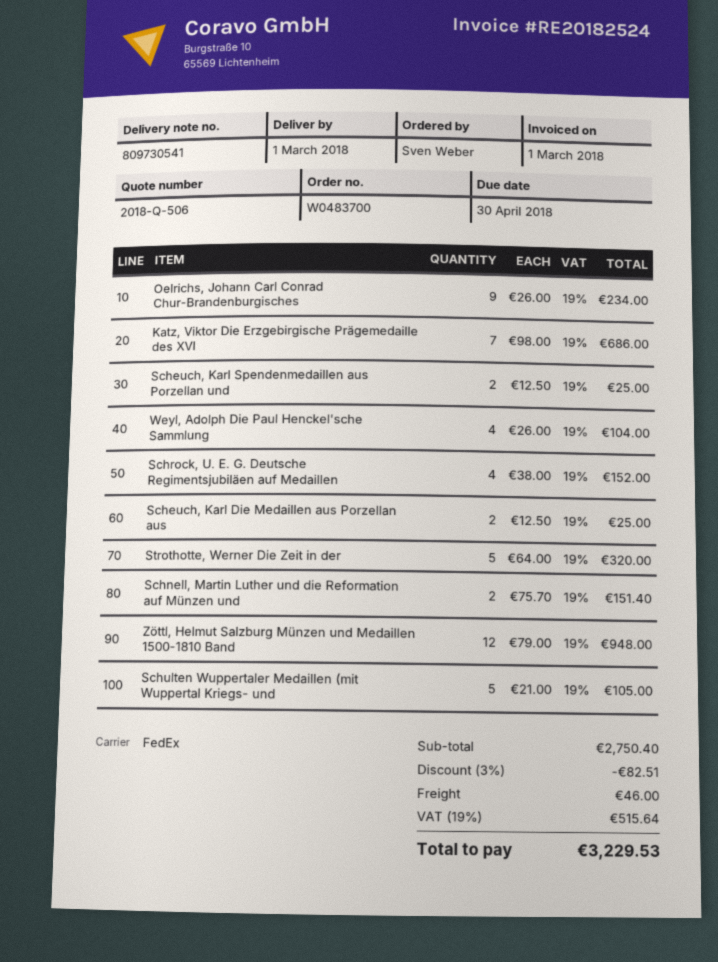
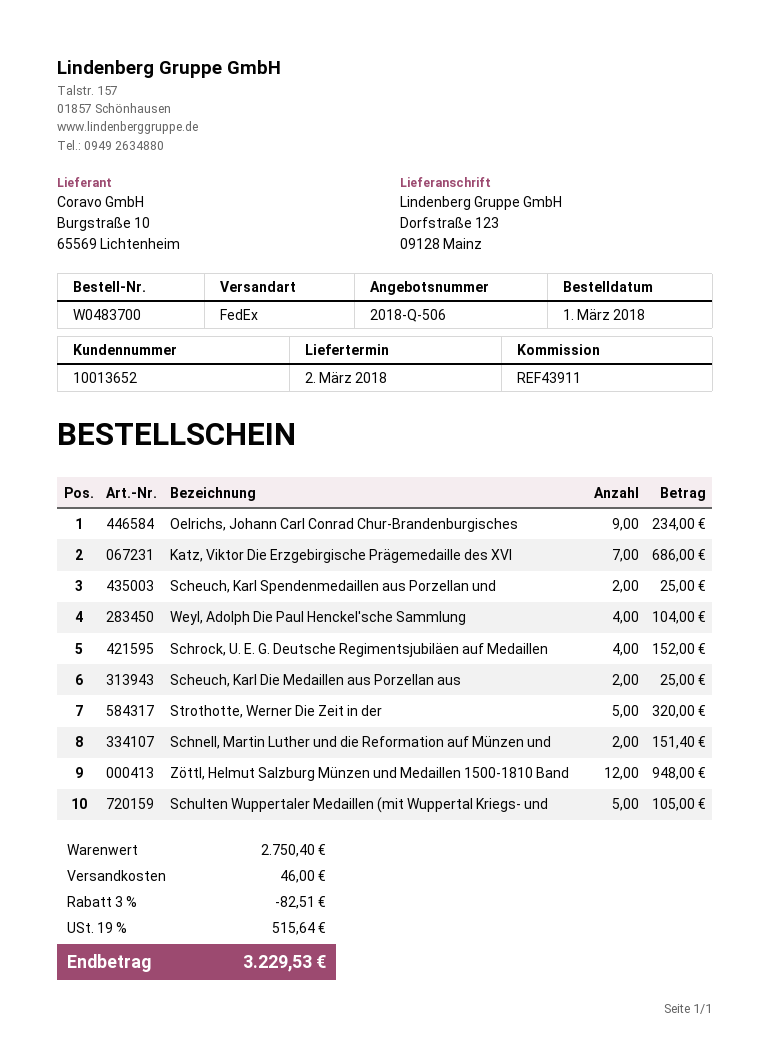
delivery date: 2018-03-01 -> 2018-03-02

